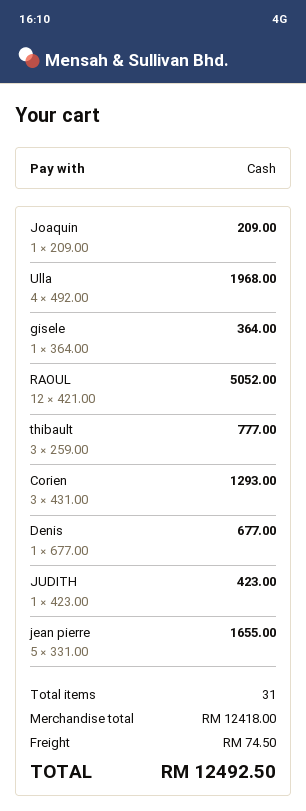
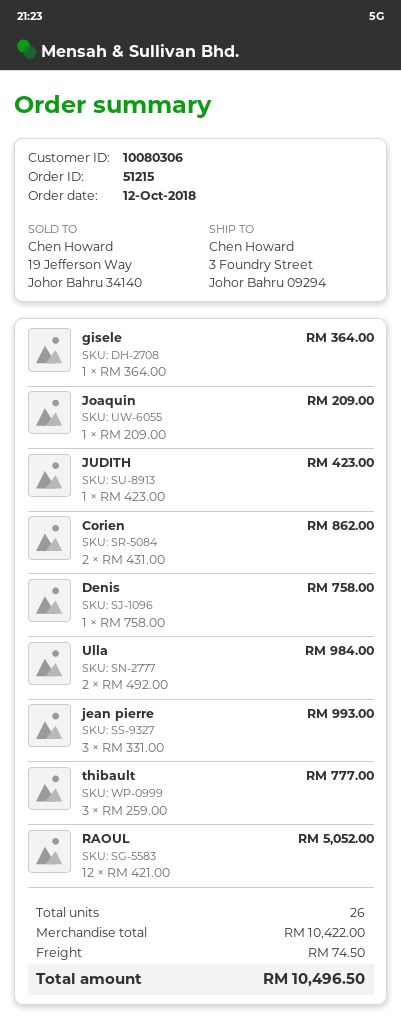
Ulla: 4 x 492.00 = 1968.00 -> 2 x 492.00 = 984.00
Corien: 3 x 431.00 = 1293.00 -> 2 x 431.00 = 862.00
Denis: 1 x 677.00 = 677.00 -> 1 x 758.00 = 758.00
jean pierre: 5 x 331.00 = 1655.00 -> 3 x 331.00 = 993.00
total quantity: 31 -> 26
subtotal: 12418.00 -> 10422.00
total: 12492.50 -> 10496.50

